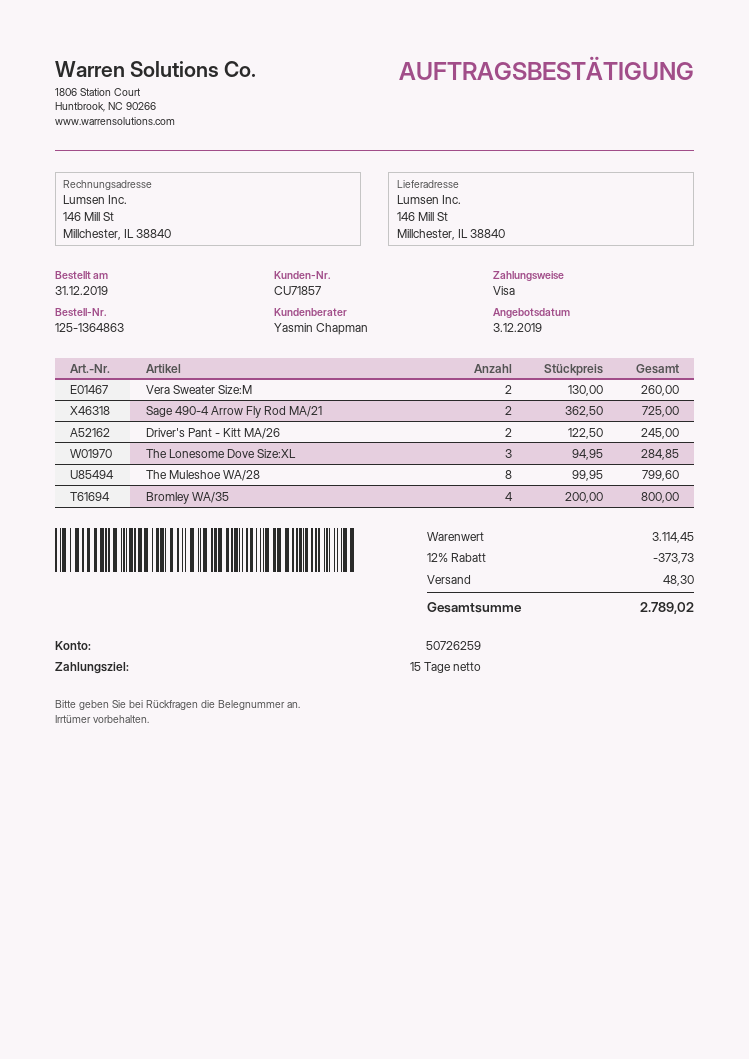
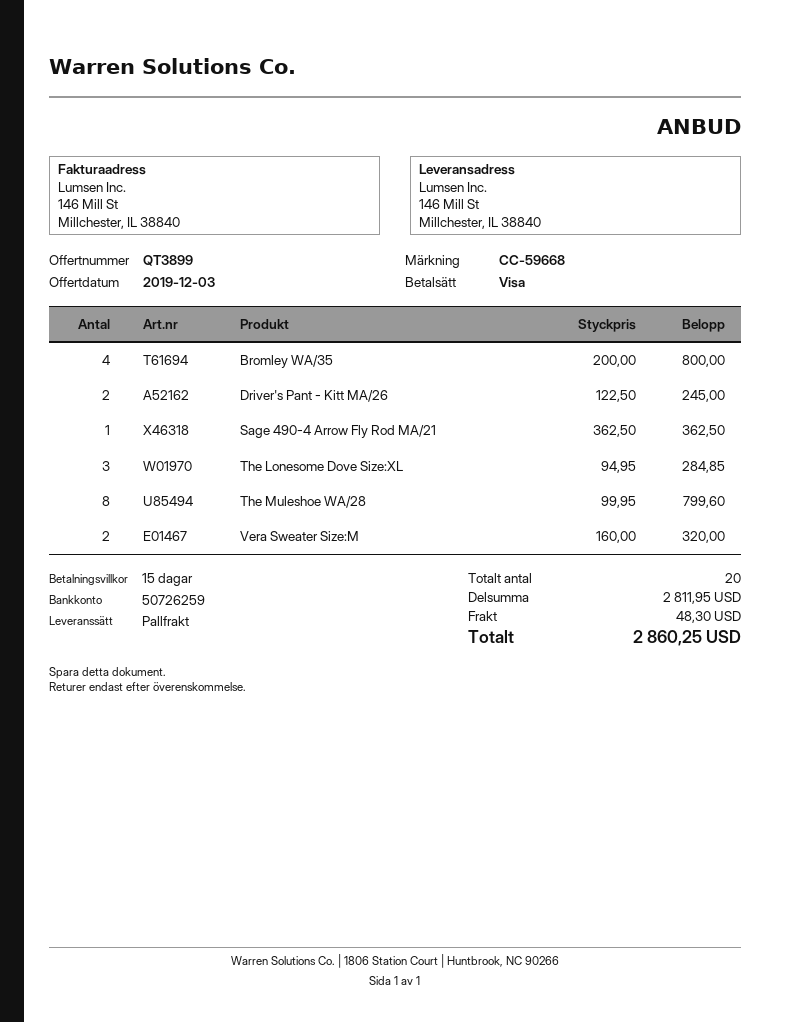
Vera Sweater Size:M: 2 x 130.00 = 260.00 -> 2 x 160.00 = 320.00
Sage 490-4 Arrow Fly Rod MA/21: 2 x 362.50 = 725.00 -> 1 x 362.50 = 362.50
subtotal: 3114.45 -> 2811.95
discount: 12% = 373.73 -> none
total: 2789.02 -> 2860.25

